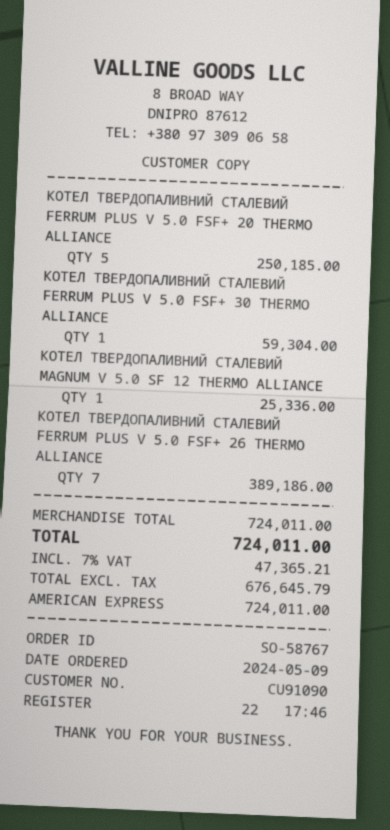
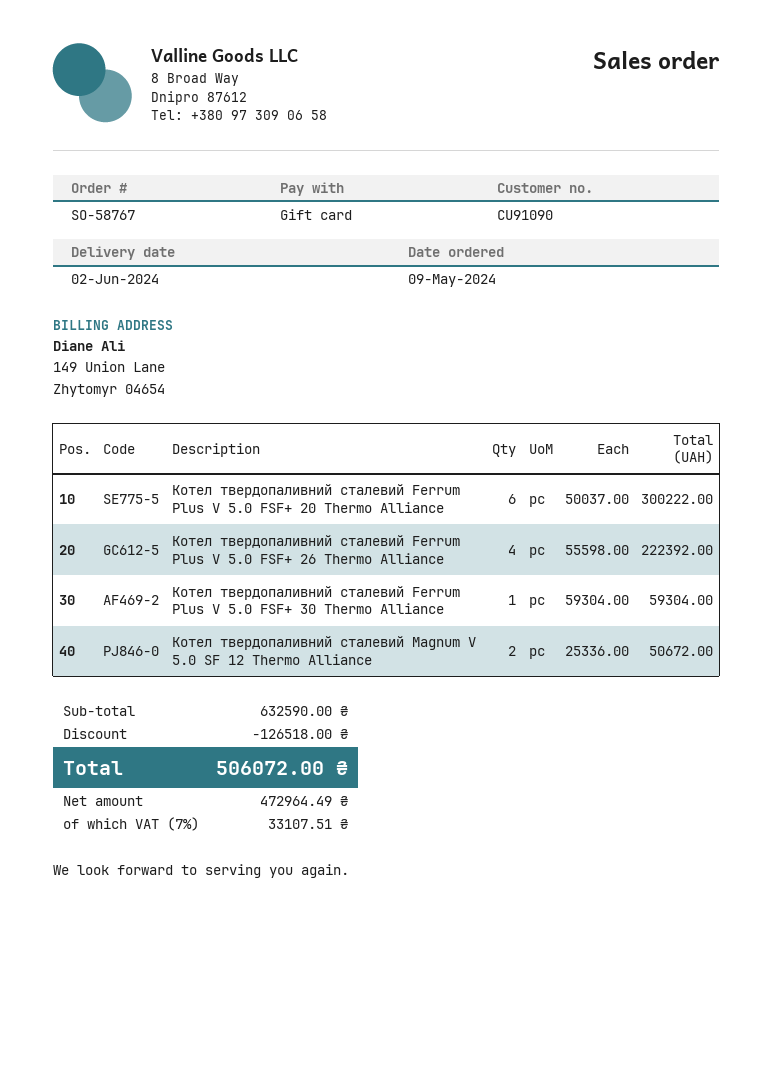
payment method: American Express -> gift card
КОТЕЛ ТВЕРДОПАЛИВНИЙ СТАЛЕВИЙ FERRUM PLUS V 5.0 FSF+ 20 THERMO ALLIANCE: 5 for 250185.00 -> 6 for 300222.00
КОТЕЛ ТВЕРДОПАЛИВНИЙ СТАЛЕВИЙ MAGNUM V 5.0 SF 12 THERMO ALLIANCE: 1 for 25336.00 -> 2 for 50672.00
КОТЕЛ ТВЕРДОПАЛИВНИЙ СТАЛЕВИЙ FERRUM PLUS V 5.0 FSF+ 26 THERMO ALLIANCE: 7 for 389186.00 -> 4 for 222392.00
subtotal: 724011.00 -> 632590.00
discount: none -> 126518.00
net: 676645.79 -> 472964.49
tax: 7% = 47365.21 -> 7% = 33107.51
total: 724011.00 -> 506072.00

